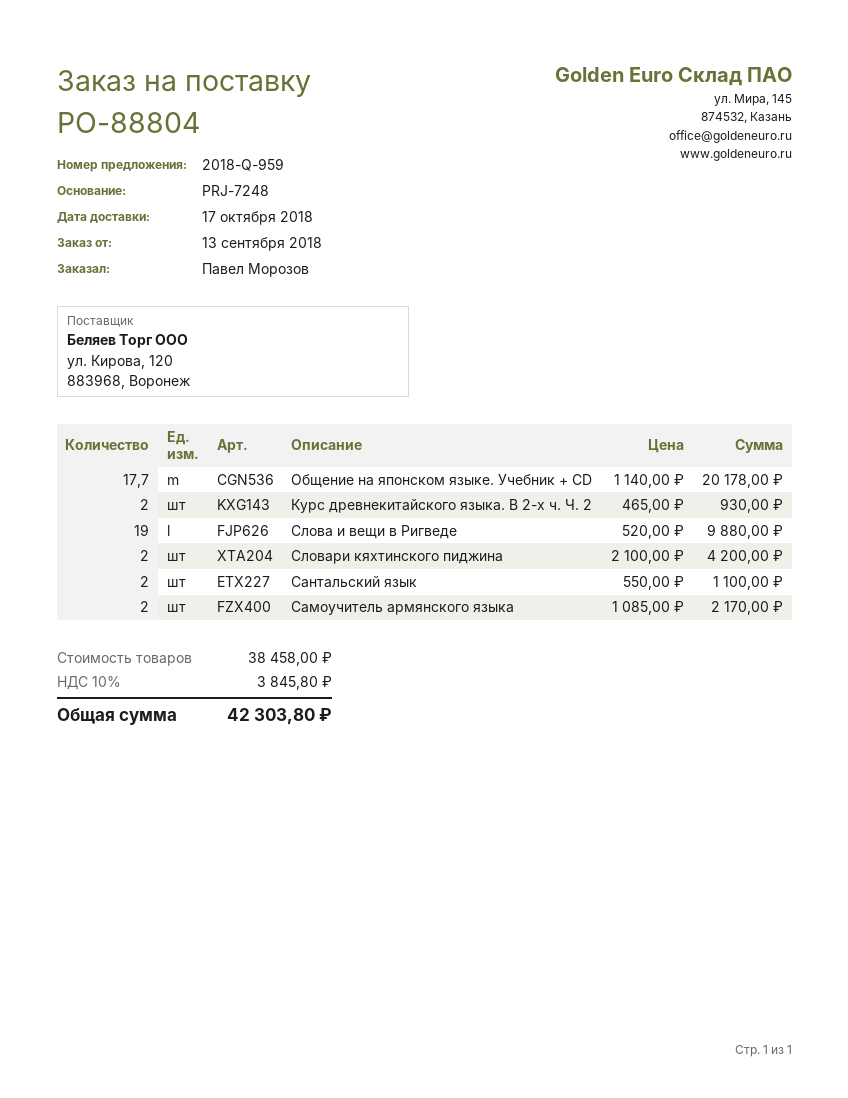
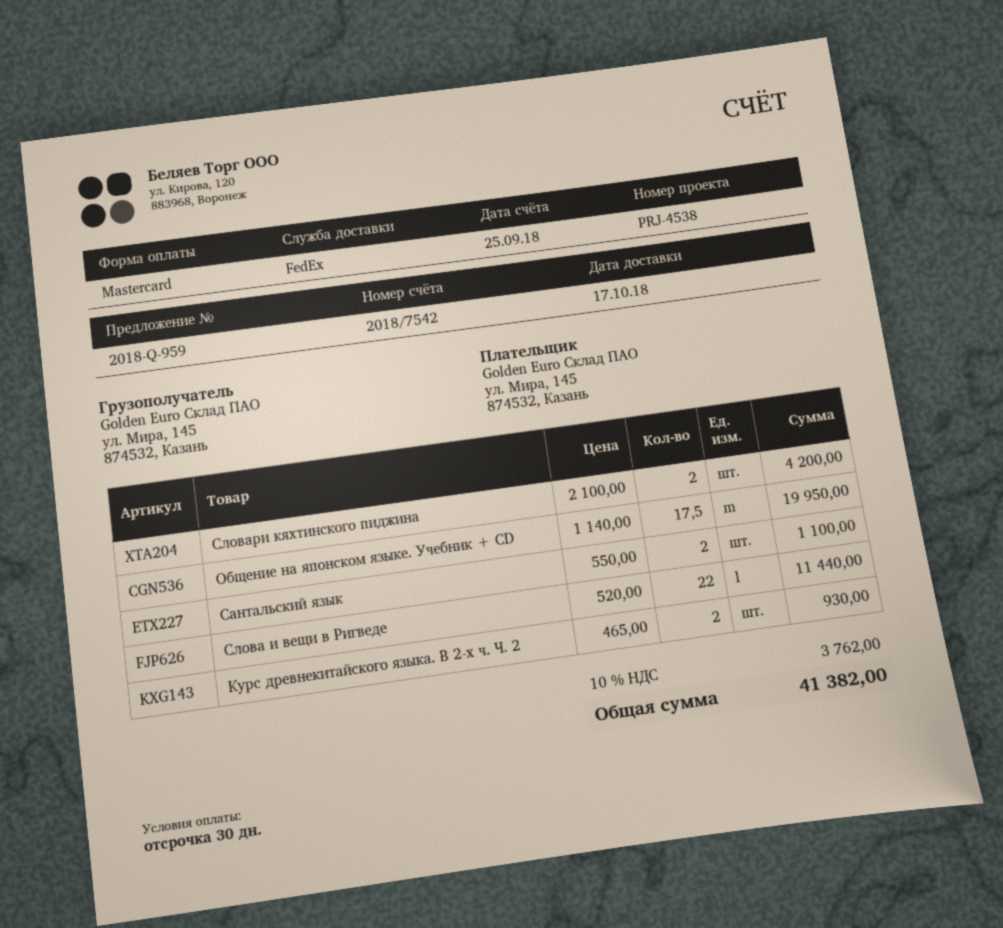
reference: PRJ-7248 -> PRJ-4538
Общение на японском языке. Учебник + CD: 17.7 x 1140.00 = 20178.00 -> 17.5 x 1140.00 = 19950.00
Слова и вещи в Ригведе: 19 x 520.00 = 9880.00 -> 22 x 520.00 = 11440.00
Самоучитель армянского языка: 2 x 1085.00 = 2170.00 -> none
tax: 10% = 3845.80 -> 10% = 3762.00
total: 42303.80 -> 41382.00

